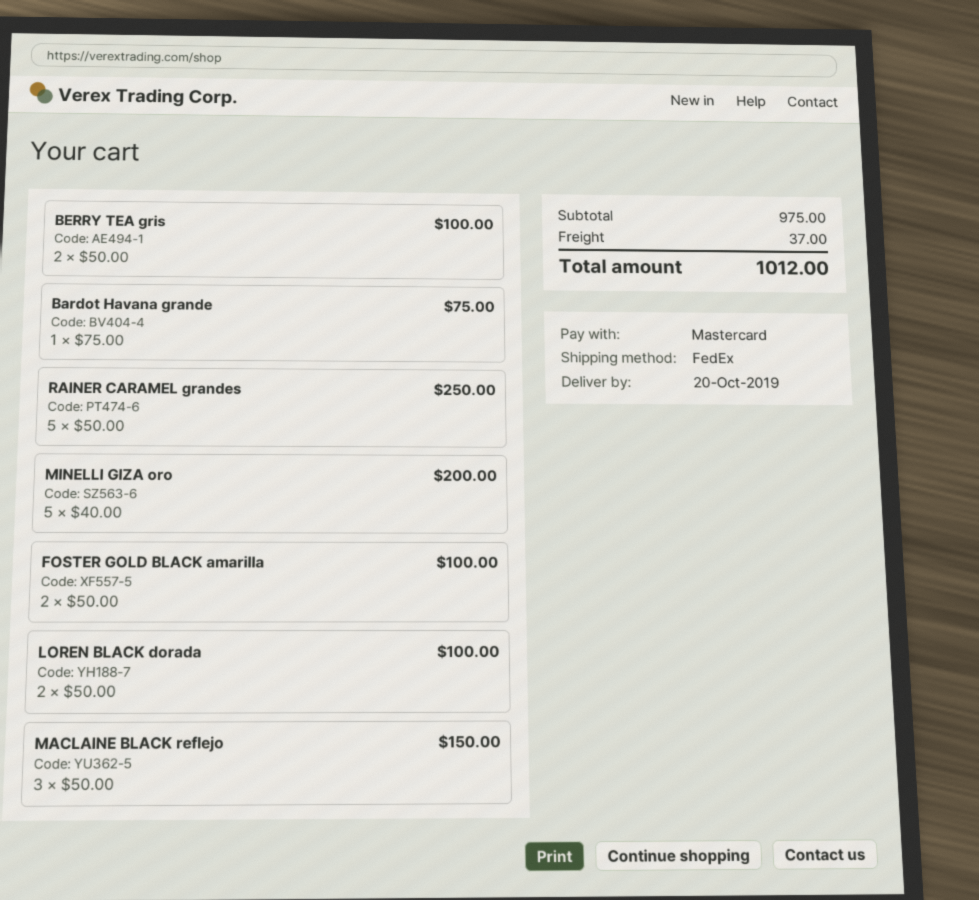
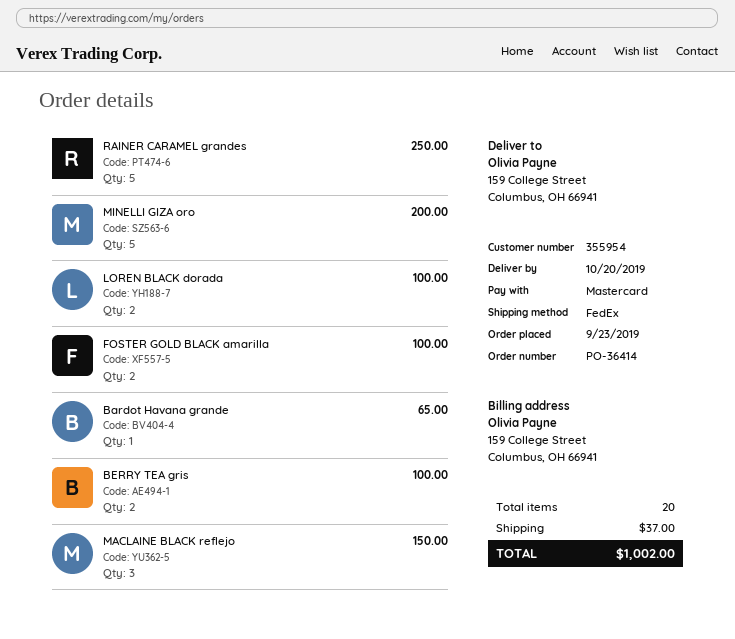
Bardot Havana grande: 1 for 75.00 -> 1 for 65.00
total: 1012.00 -> 1002.00

